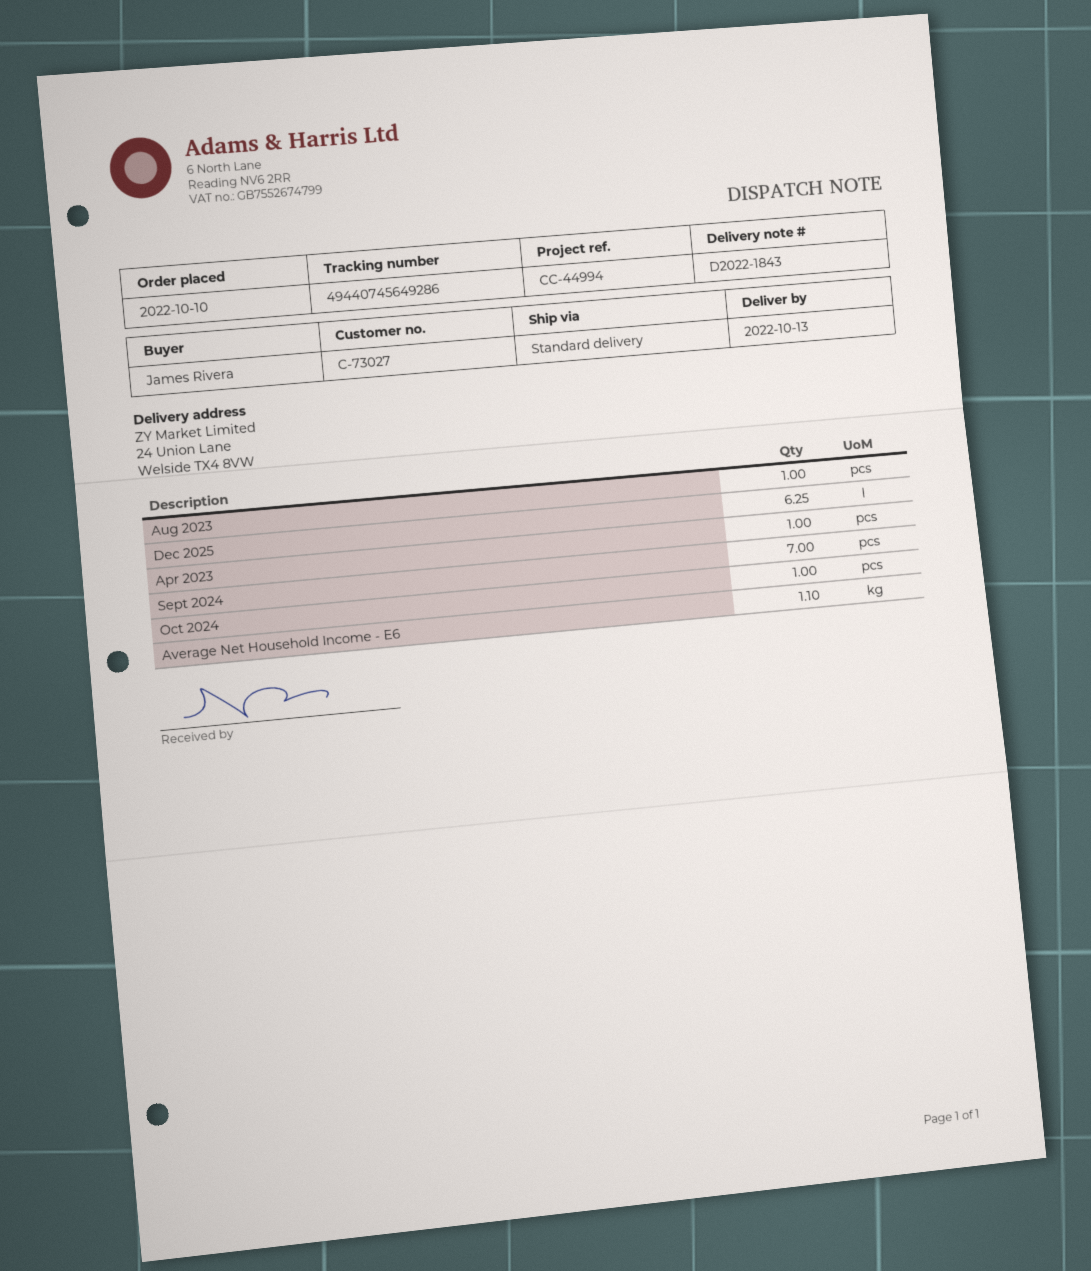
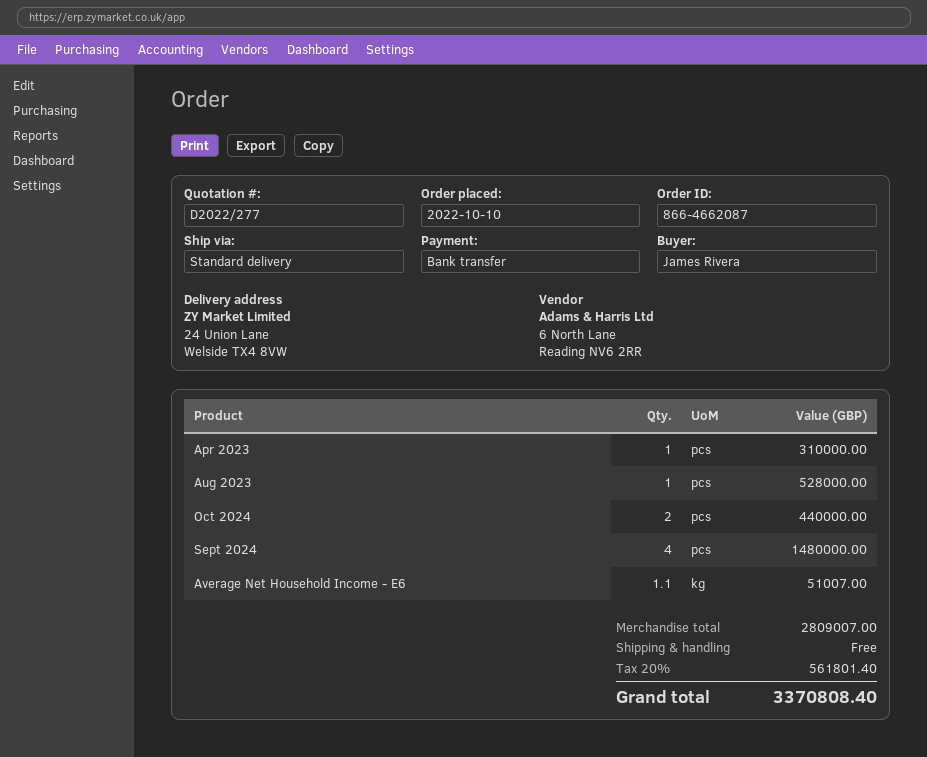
Dec 2025: 6.25 -> none
Sept 2024: 7 -> 4
Oct 2024: 1 -> 2

